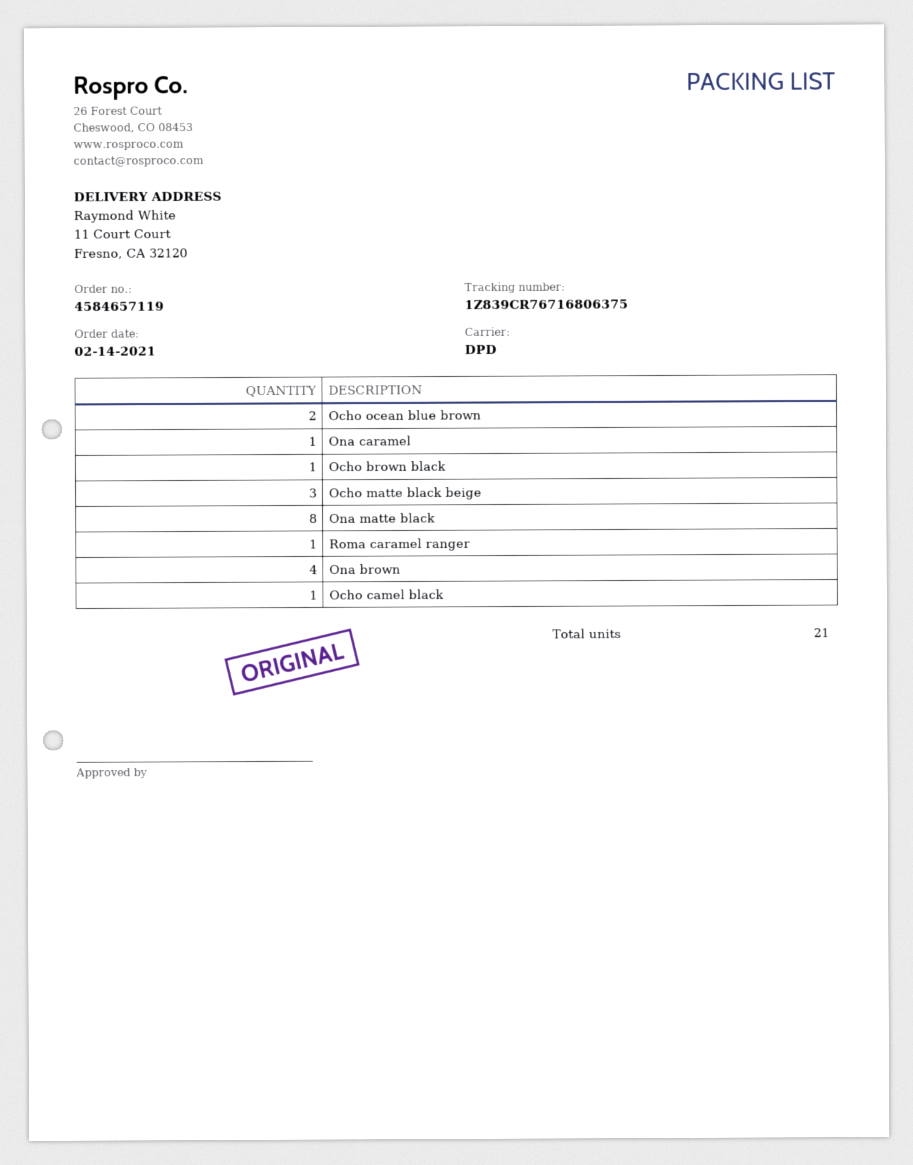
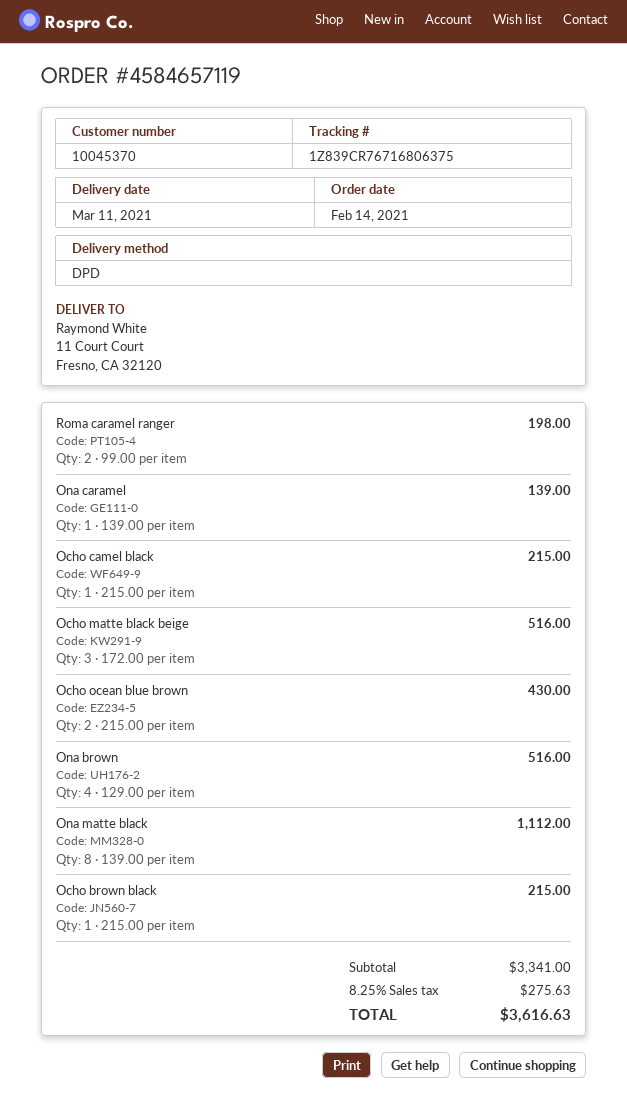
Roma caramel ranger: 1 -> 2

